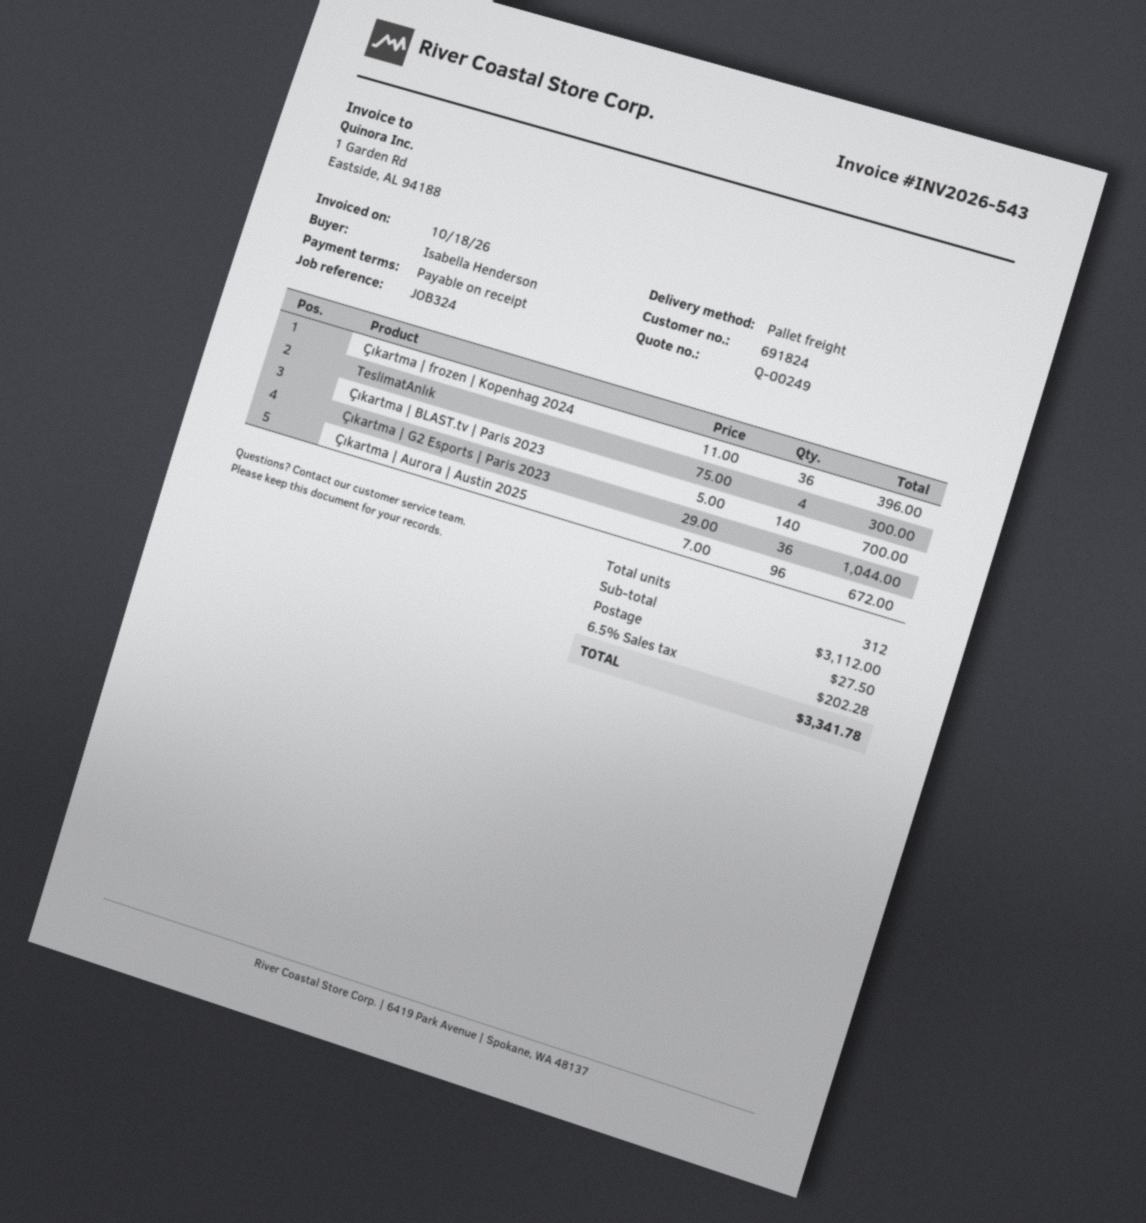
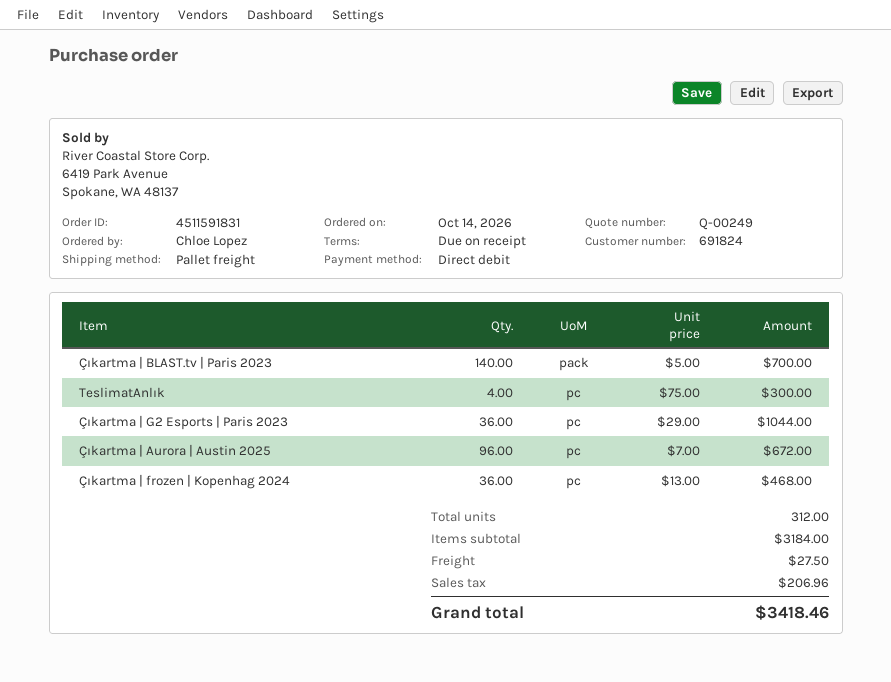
ordered by: Isabella Henderson -> Chloe Lopez
Çıkartma | frozen | Kopenhag 2024: 36 x 11.00 = 396.00 -> 36 x 13.00 = 468.00
subtotal: 3112.00 -> 3184.00
tax: 202.28 -> 206.96
total: 3341.78 -> 3418.46

